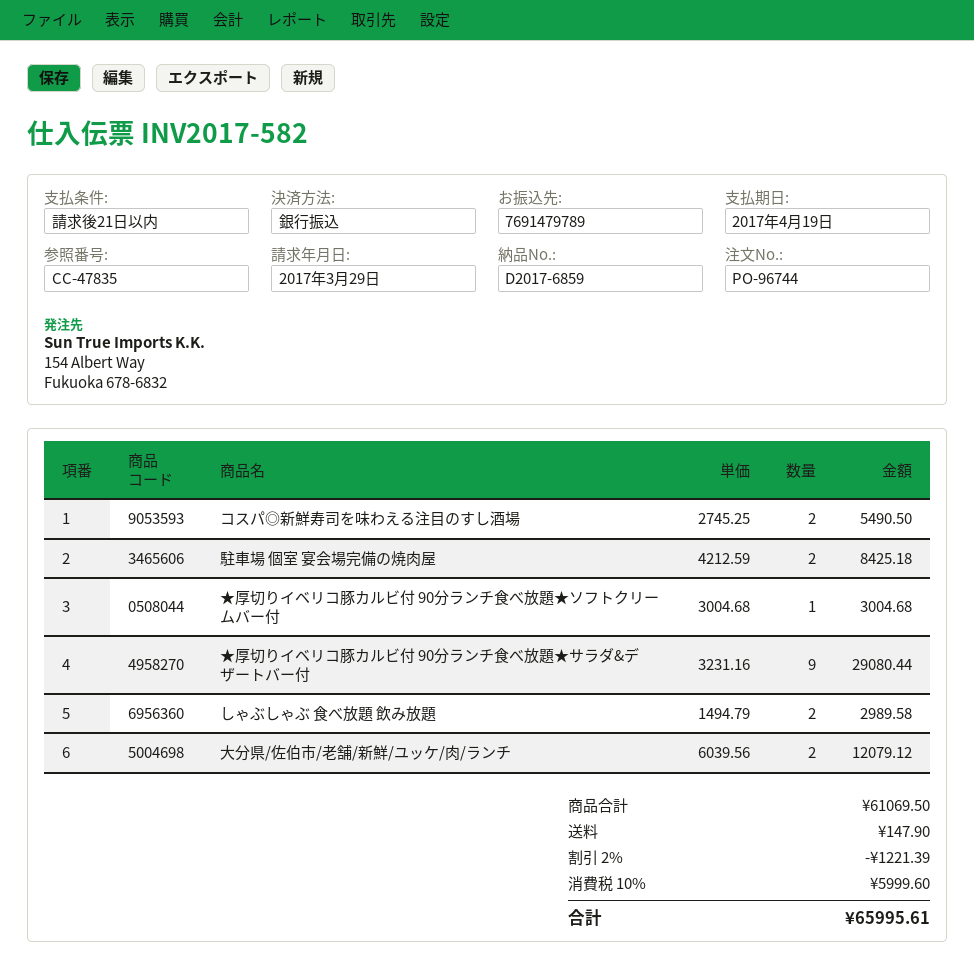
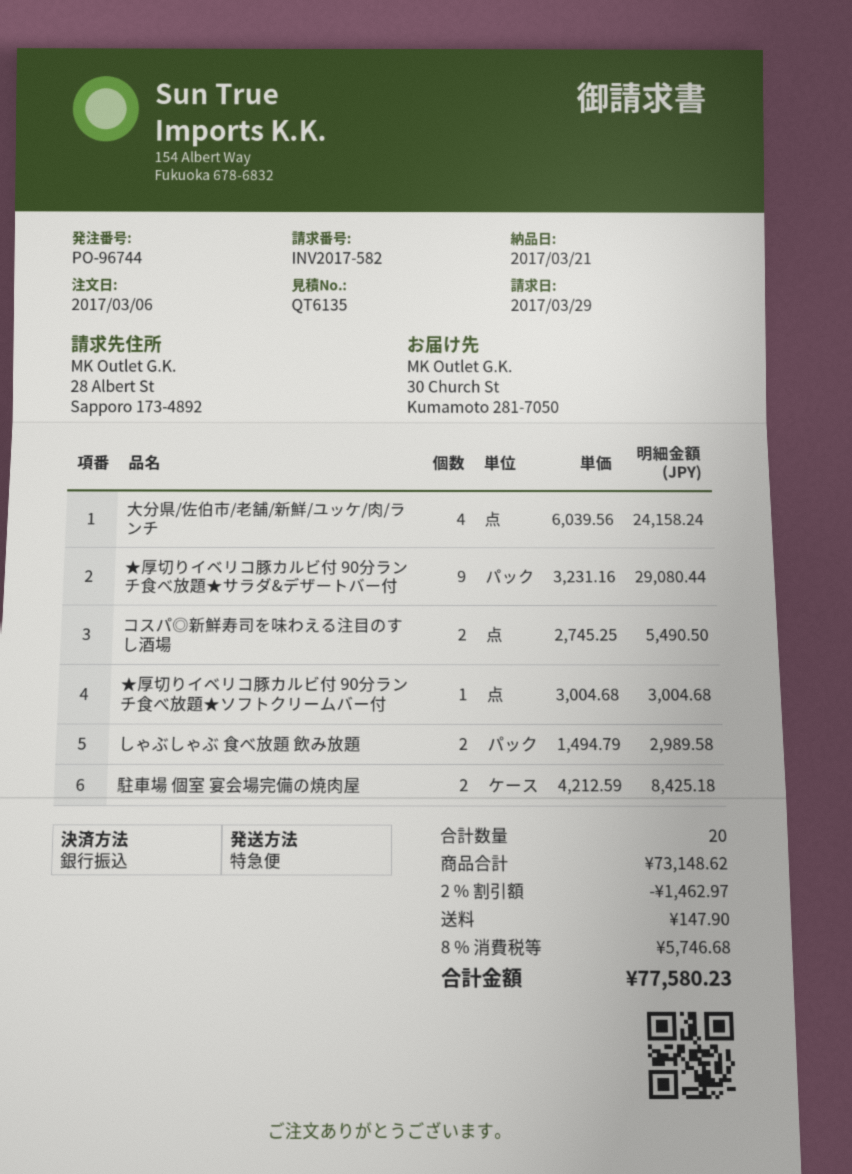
大分県/佐伯市/老舗/新鮮/ユッケ/肉/ランチ: 2 x 6039.56 = 12079.12 -> 4 x 6039.56 = 24158.24
subtotal: 61069.50 -> 73148.62
discount: 2% = 1221.39 -> 2% = 1462.97
tax: 10% = 5999.60 -> 8% = 5746.68
total: 65995.61 -> 77580.23

